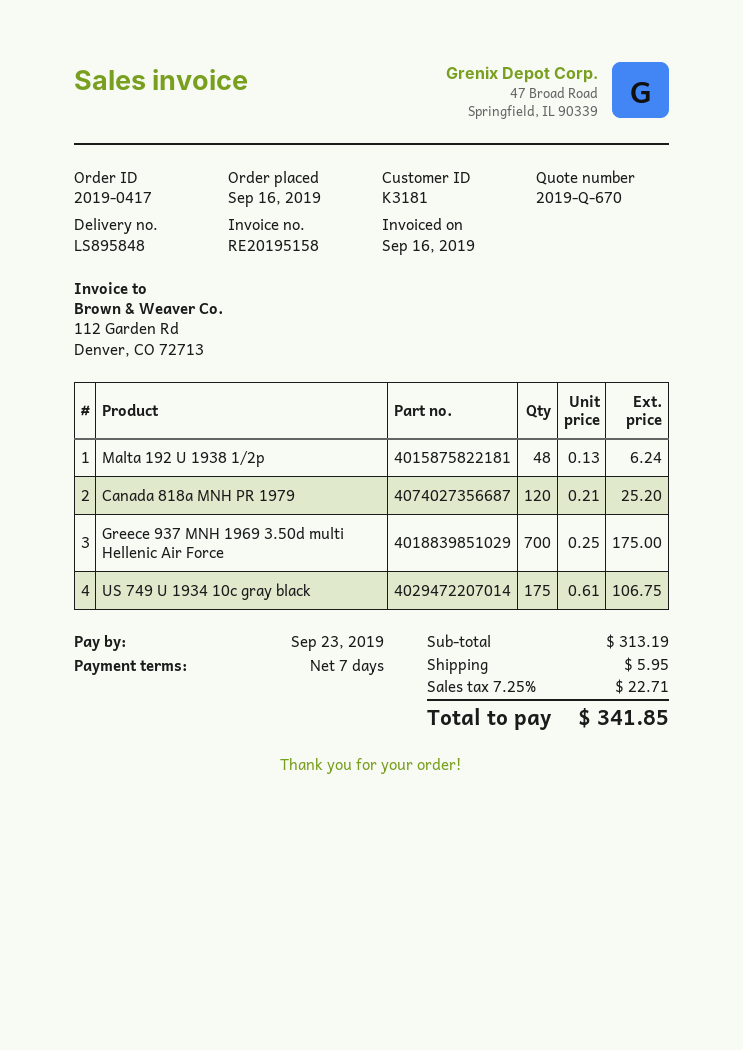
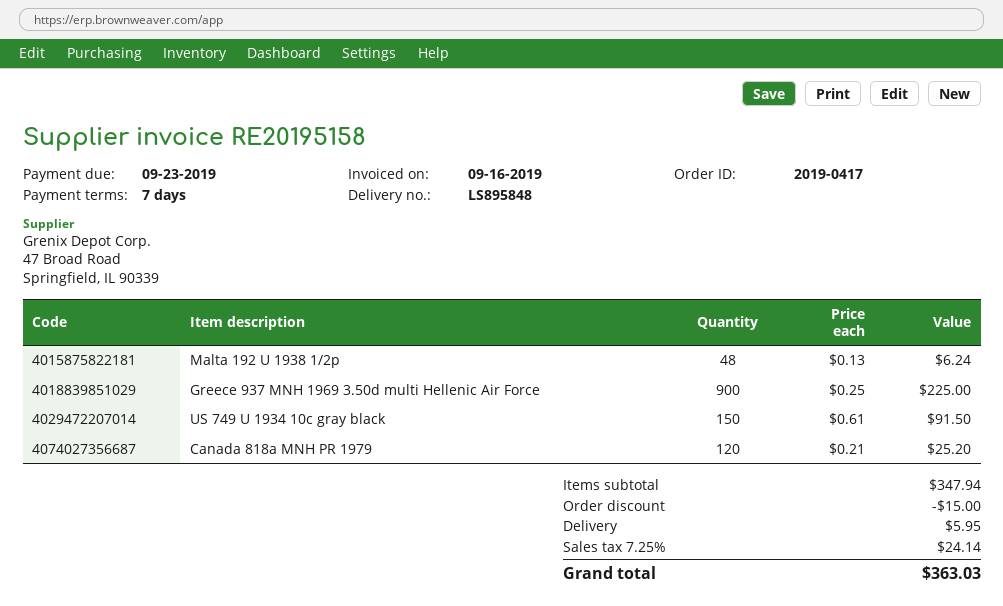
Greece 937 MNH 1969 3.50d multi Hellenic Air Force: 700 x 0.25 = 175.00 -> 900 x 0.25 = 225.00
US 749 U 1934 10c gray black: 175 x 0.61 = 106.75 -> 150 x 0.61 = 91.50
subtotal: 313.19 -> 347.94
discount: none -> 15.00
tax: 7.25% = 22.71 -> 7.25% = 24.14
total: 341.85 -> 363.03

